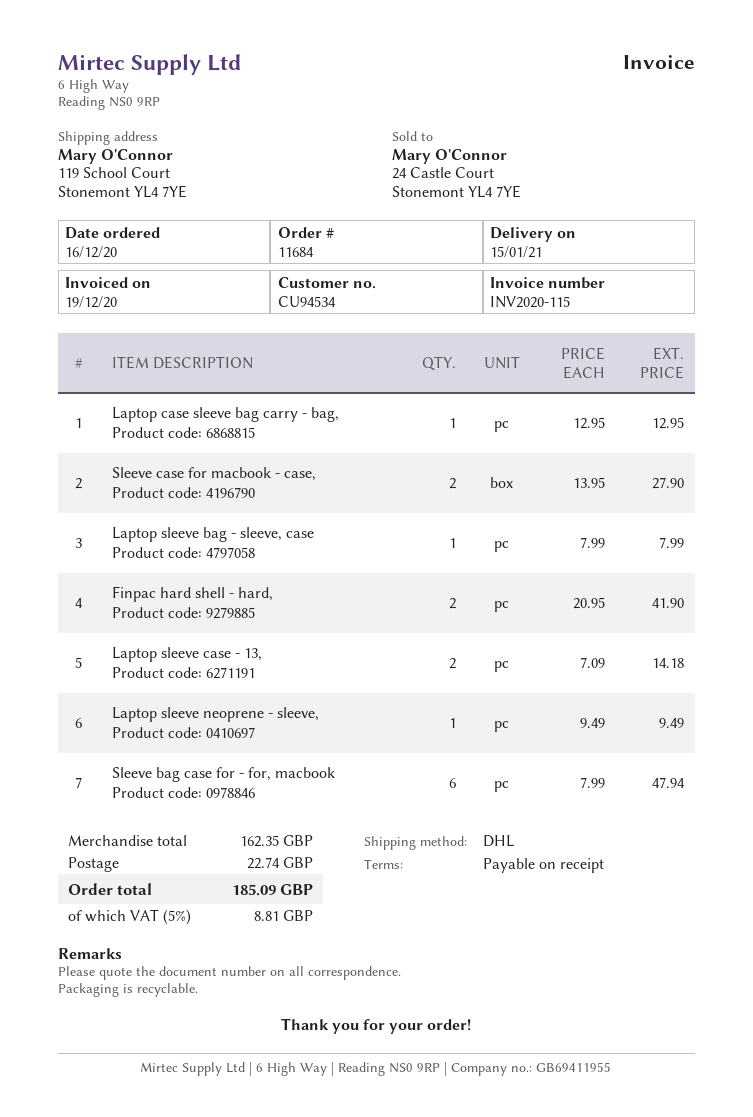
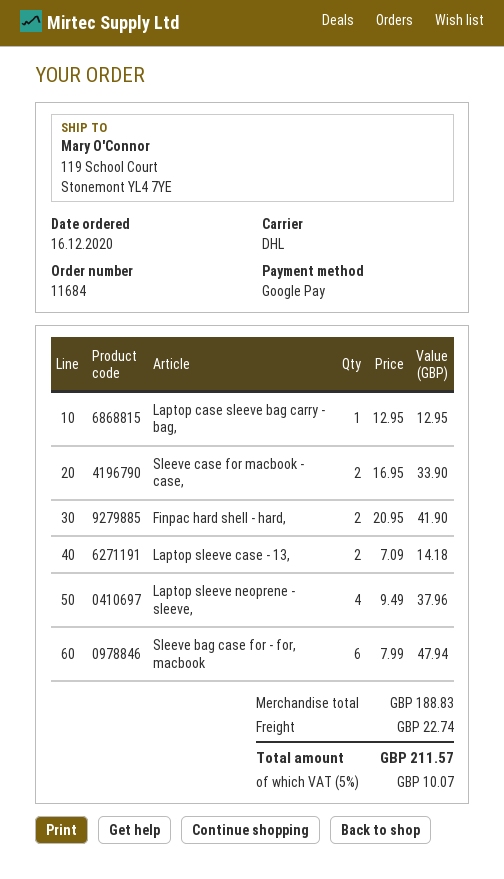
Sleeve case for macbook - case,: 2 x 13.95 = 27.90 -> 2 x 16.95 = 33.90
Laptop sleeve bag - sleeve, case: 1 x 7.99 = 7.99 -> none
Laptop sleeve neoprene - sleeve,: 1 x 9.49 = 9.49 -> 4 x 9.49 = 37.96
subtotal: 162.35 -> 188.83
tax: 5% = 8.81 -> 5% = 10.07
total: 185.09 -> 211.57

